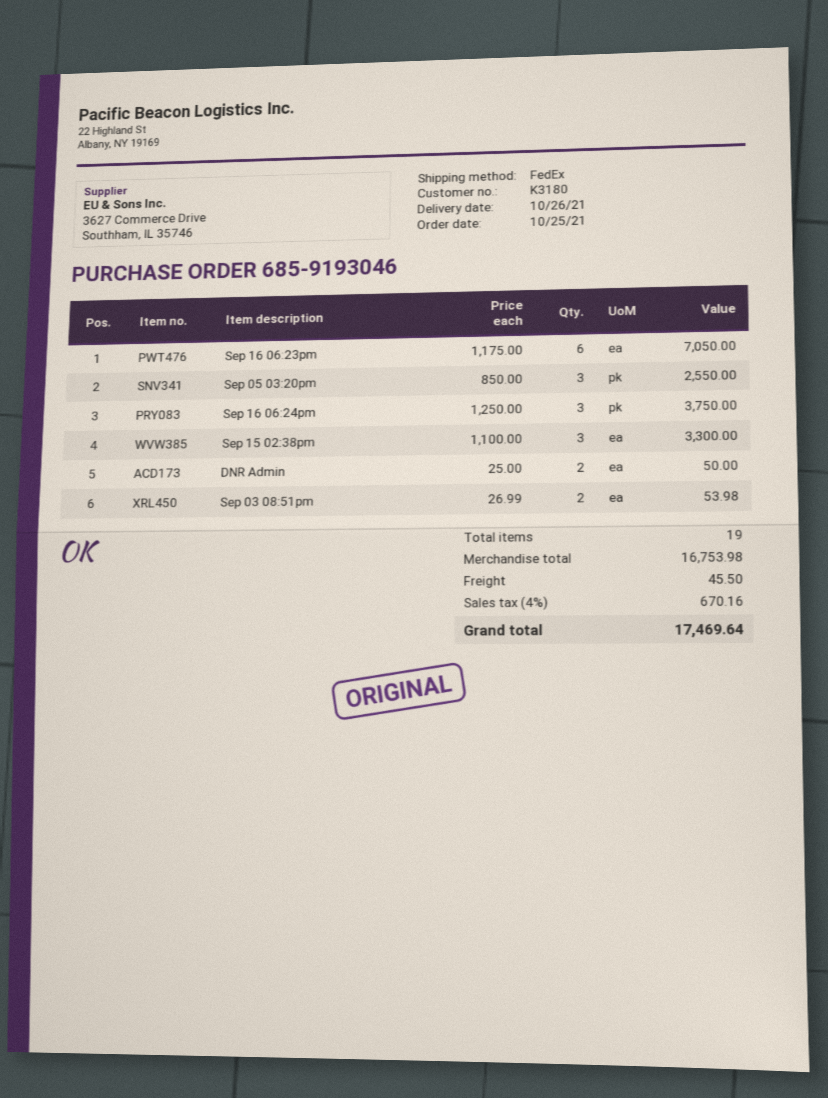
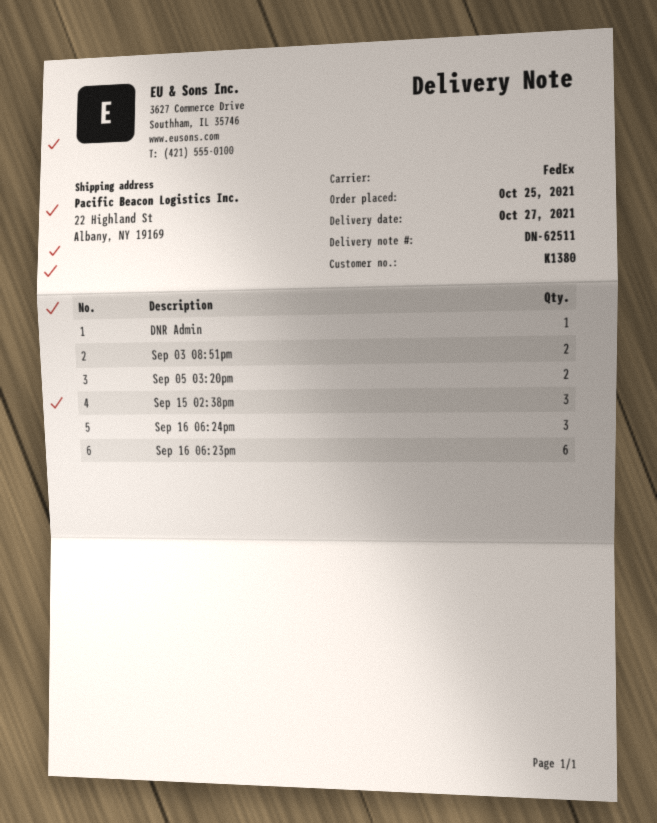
delivery date: 2021-10-26 -> 2021-10-27
customer number: K3180 -> K1380
Sep 05 03:20pm: 3 -> 2
DNR Admin: 2 -> 1

